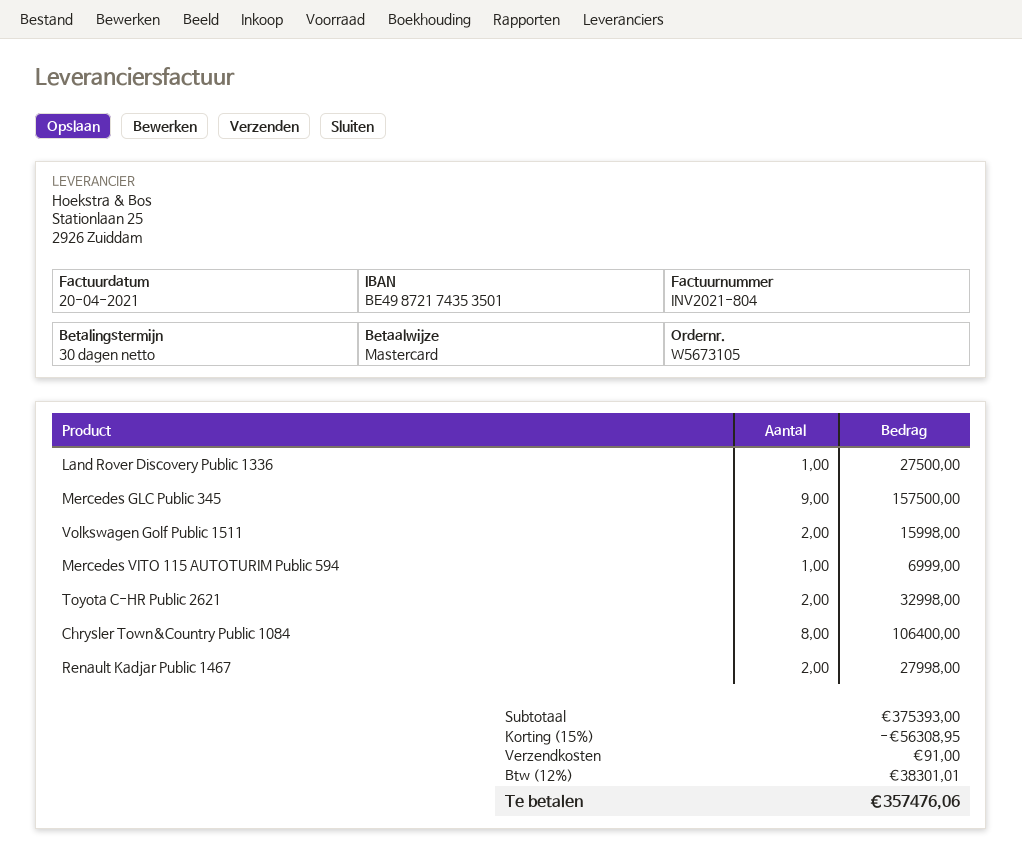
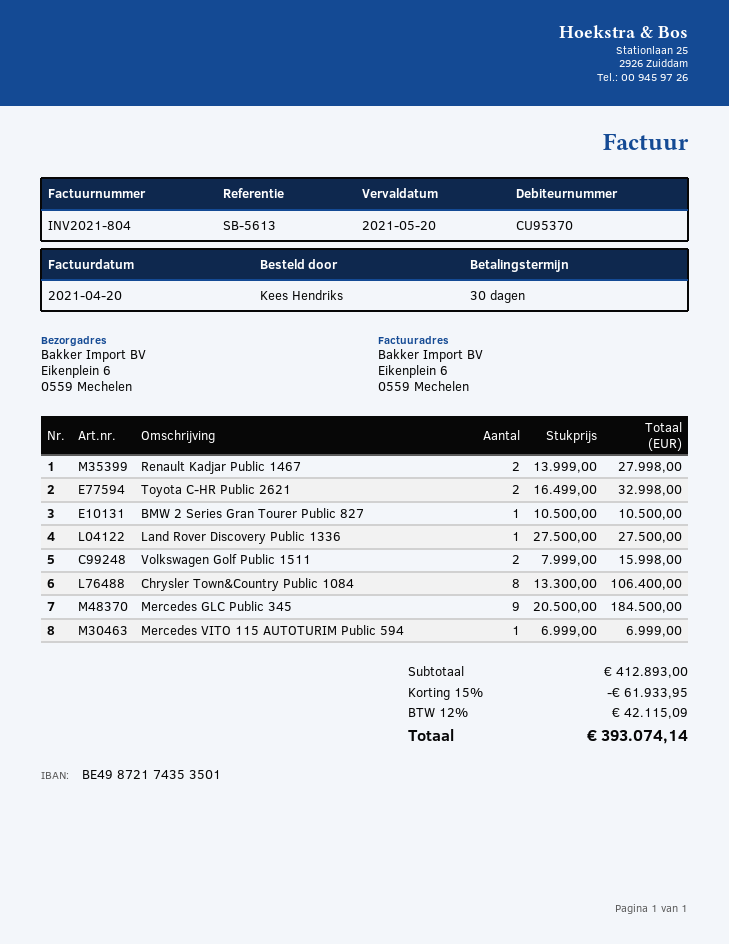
Mercedes GLC Public 345: 9 for 157500.00 -> 9 for 184500.00
BMW 2 Series Gran Tourer Public 827: none -> 1 for 10500.00
subtotal: 375393.00 -> 412893.00
discount: 15% = 56308.95 -> 15% = 61933.95
shipping: 91.00 -> none
tax: 12% = 38301.01 -> 12% = 42115.09
total: 357476.06 -> 393074.14

